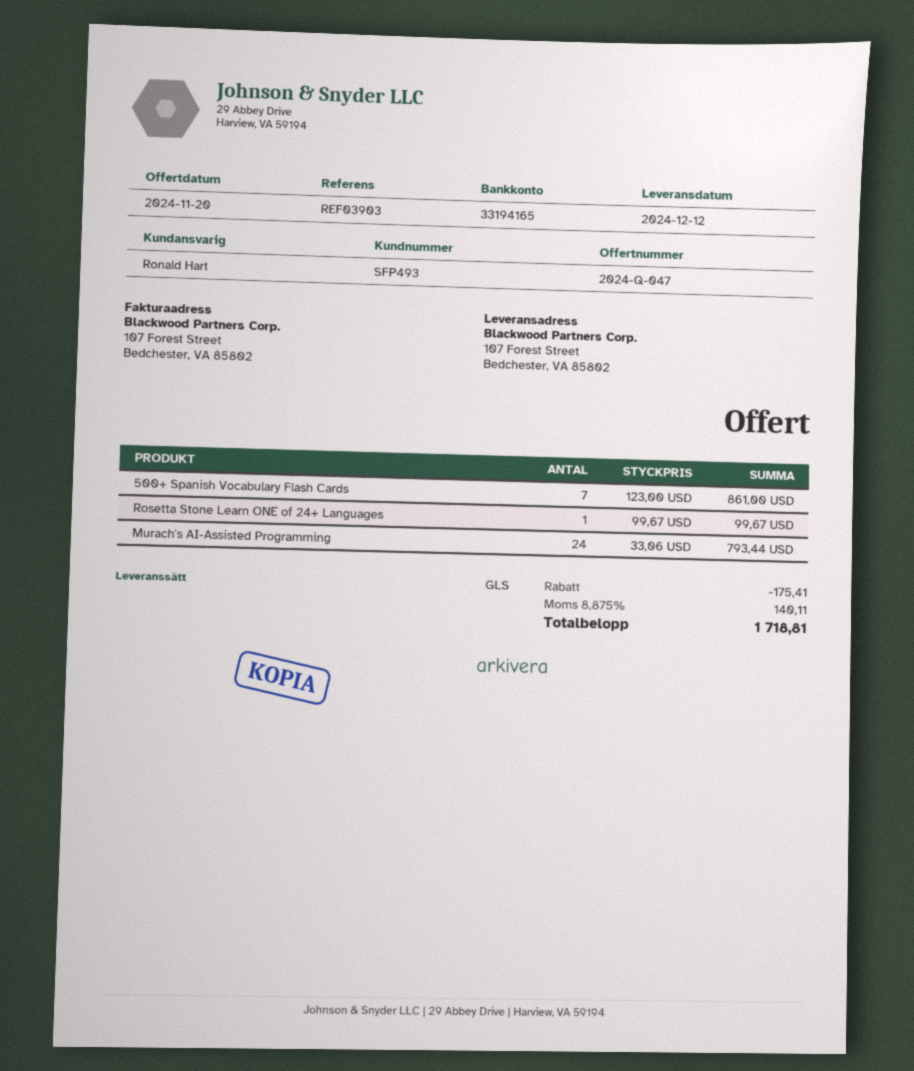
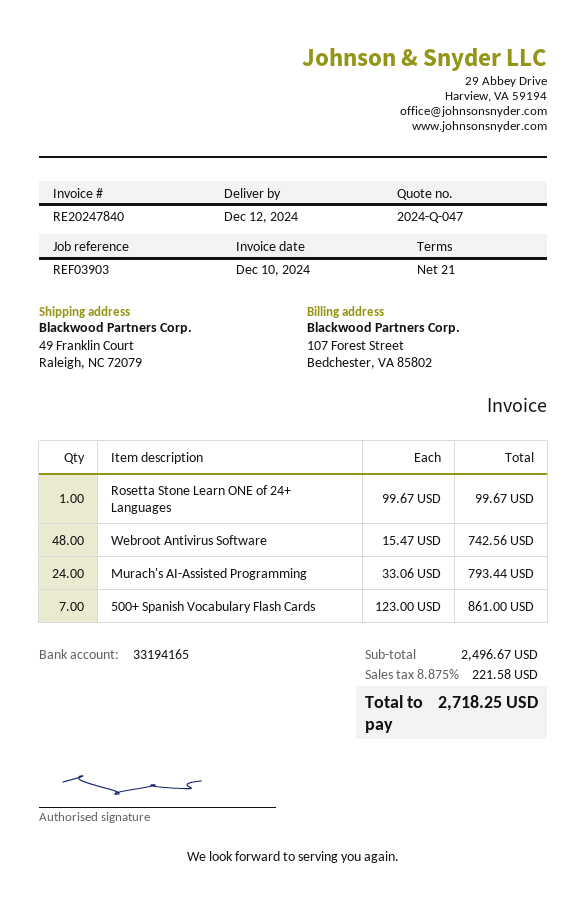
ship to: 107 Forest Street, Bedchester, VA 85802 -> 49 Franklin Court, Raleigh, NC 72079
Webroot Antivirus Software: none -> 48 x 15.47 = 742.56
discount: 175.41 -> none
tax: 8.875% = 140.11 -> 8.875% = 221.58
total: 1718.81 -> 2718.25

